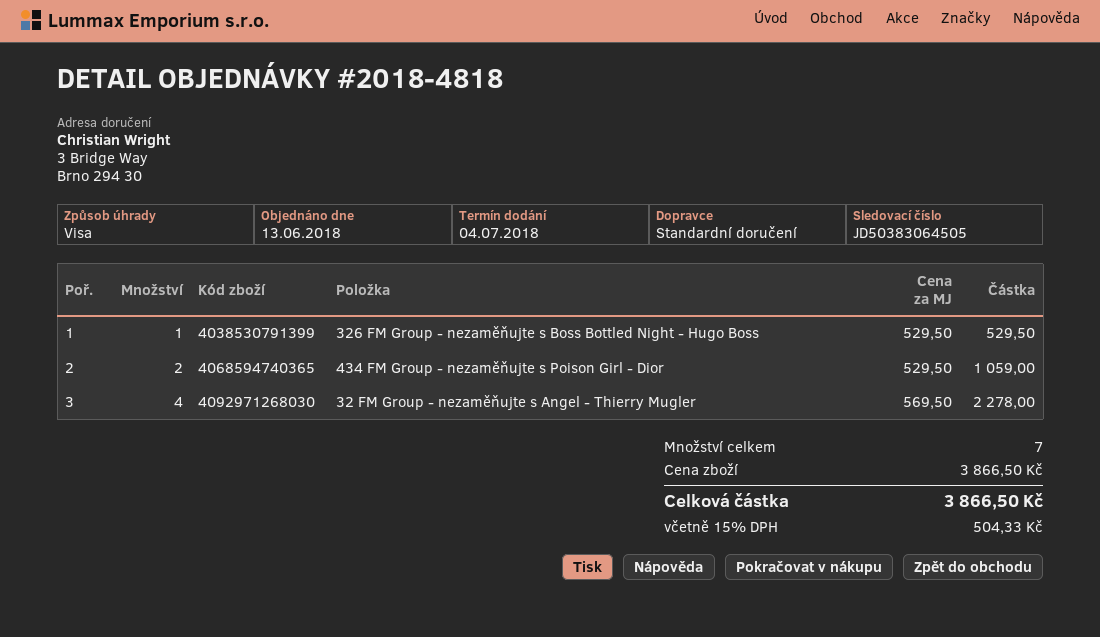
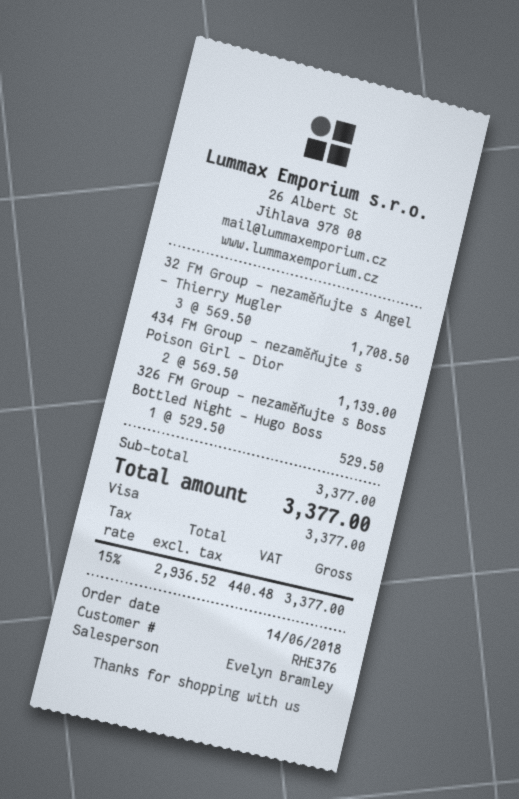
order date: 2018-06-13 -> 2018-06-14
434 FM Group - nezaměňujte s Poison Girl - Dior: 2 x 529.50 = 1059.00 -> 2 x 569.50 = 1139.00
32 FM Group - nezaměňujte s Angel - Thierry Mugler: 4 x 569.50 = 2278.00 -> 3 x 569.50 = 1708.50
subtotal: 3866.50 -> 3377.00
tax: 15% = 504.33 -> 15% = 440.48
total: 3866.50 -> 3377.00

